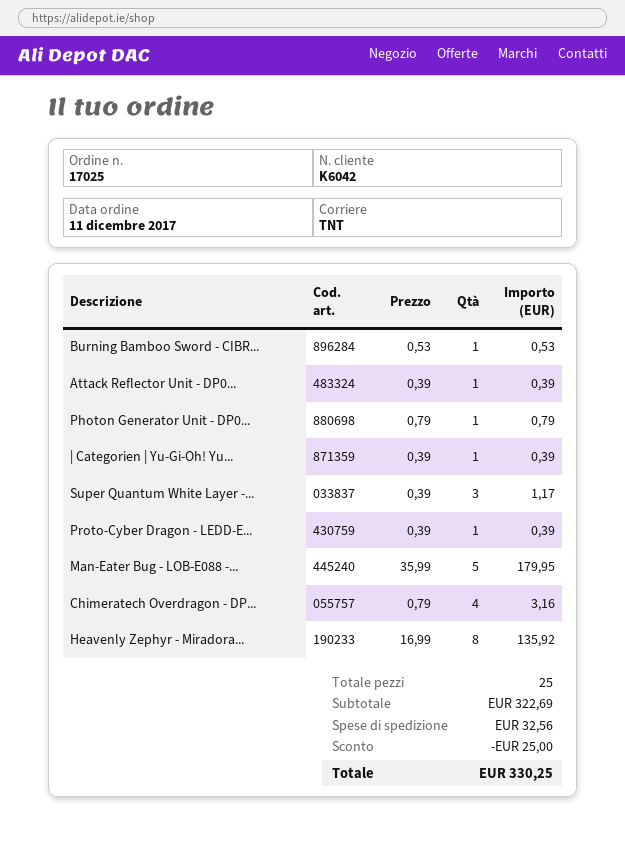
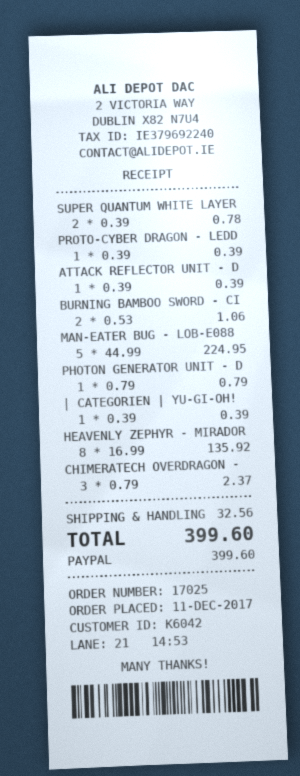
Burning Bamboo Sword - CIBR...: 1 x 0.53 = 0.53 -> 2 x 0.53 = 1.06
Super Quantum White Layer -...: 3 x 0.39 = 1.17 -> 2 x 0.39 = 0.78
Man-Eater Bug - LOB-E088 -...: 5 x 35.99 = 179.95 -> 5 x 44.99 = 224.95
Chimeratech Overdragon - DP...: 4 x 0.79 = 3.16 -> 3 x 0.79 = 2.37
discount: 25.00 -> none
total: 330.25 -> 399.60

